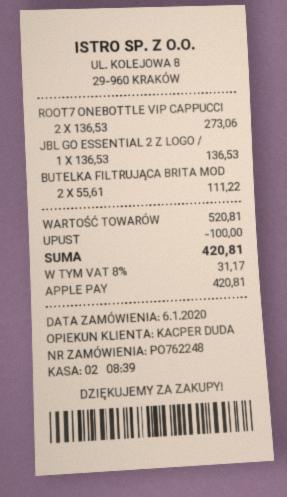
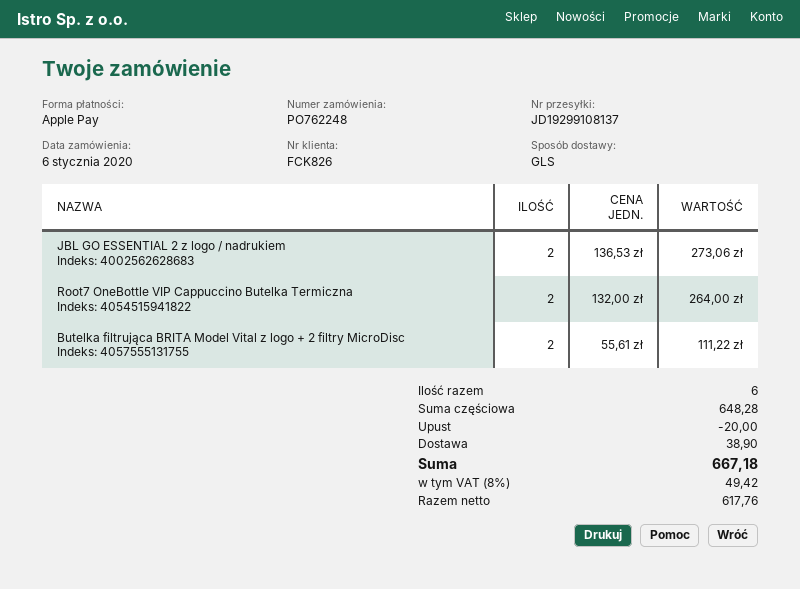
ROOT7 ONEBOTTLE VIP CAPPUCCI: 2 x 136.53 = 273.06 -> 2 x 132.00 = 264.00
JBL GO ESSENTIAL 2 Z LOGO /: 1 x 136.53 = 136.53 -> 2 x 136.53 = 273.06
subtotal: 520.81 -> 648.28
discount: 100.00 -> 20.00
shipping: none -> 38.90
tax: 8% = 31.17 -> 8% = 49.42
total: 420.81 -> 667.18

